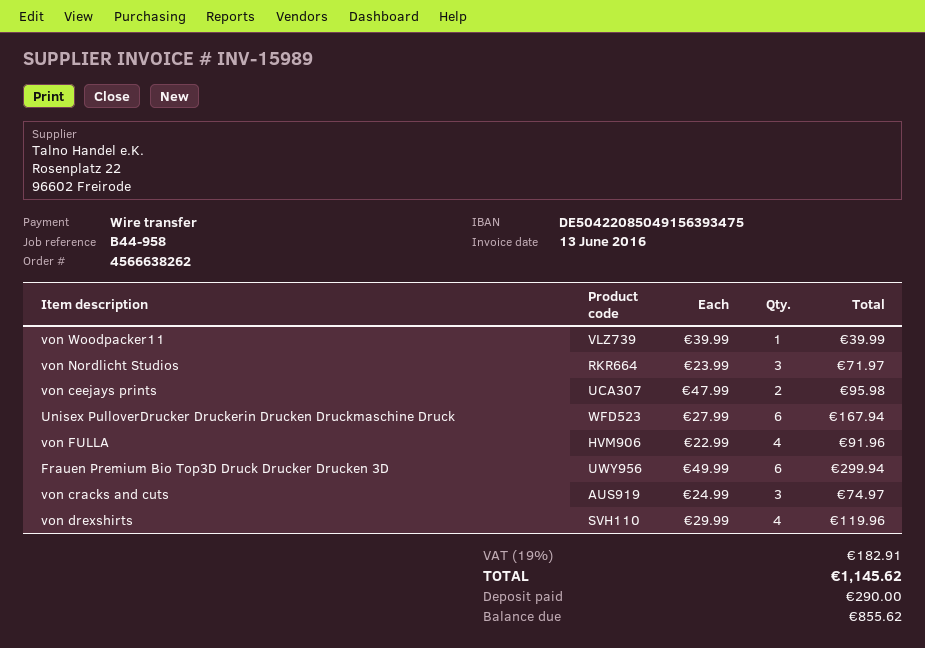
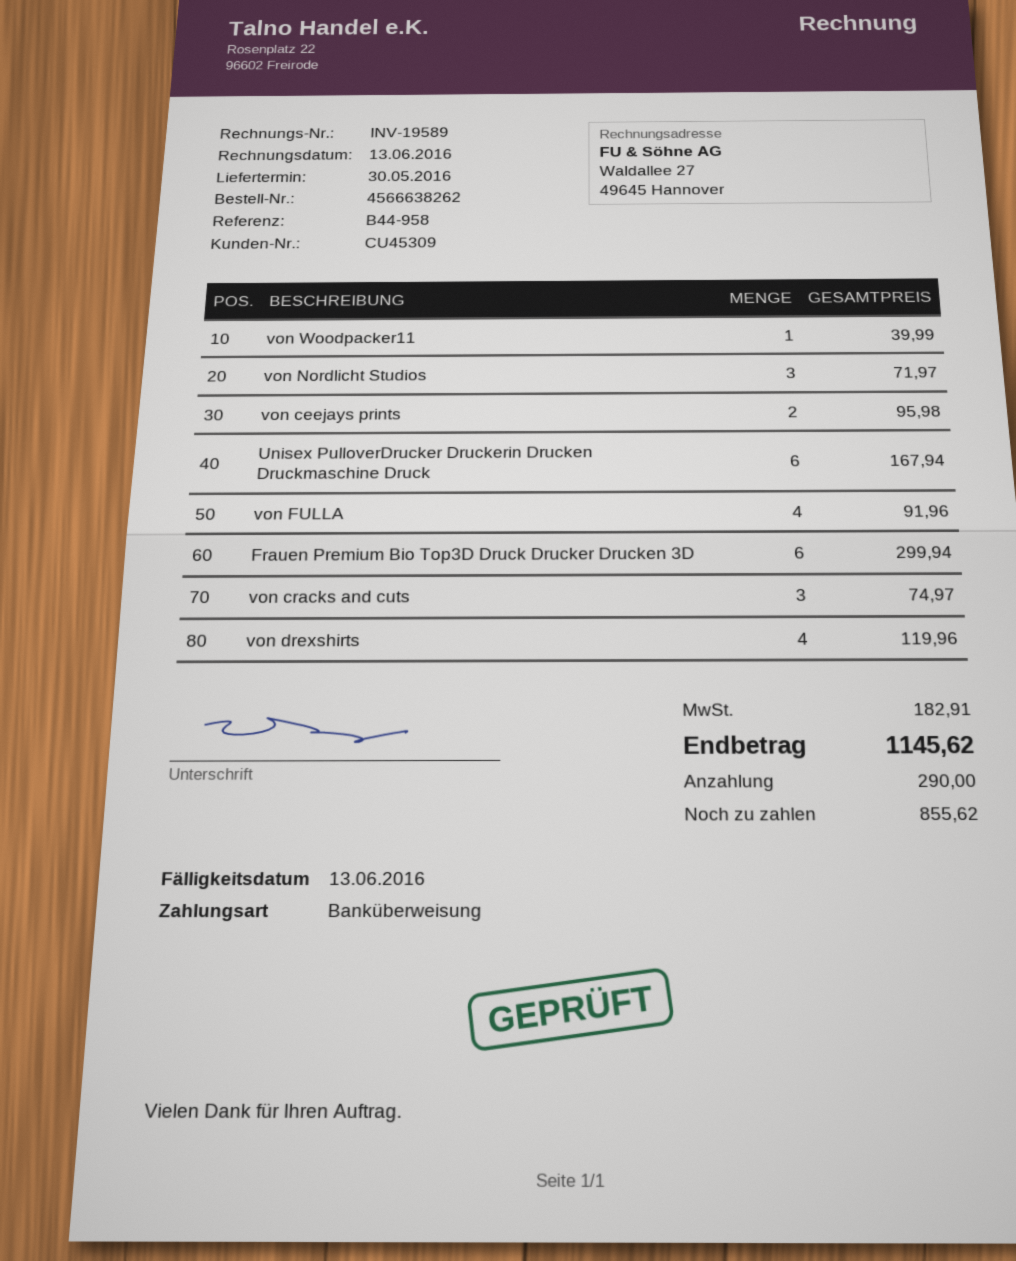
invoice number: INV-15989 -> INV-19589

